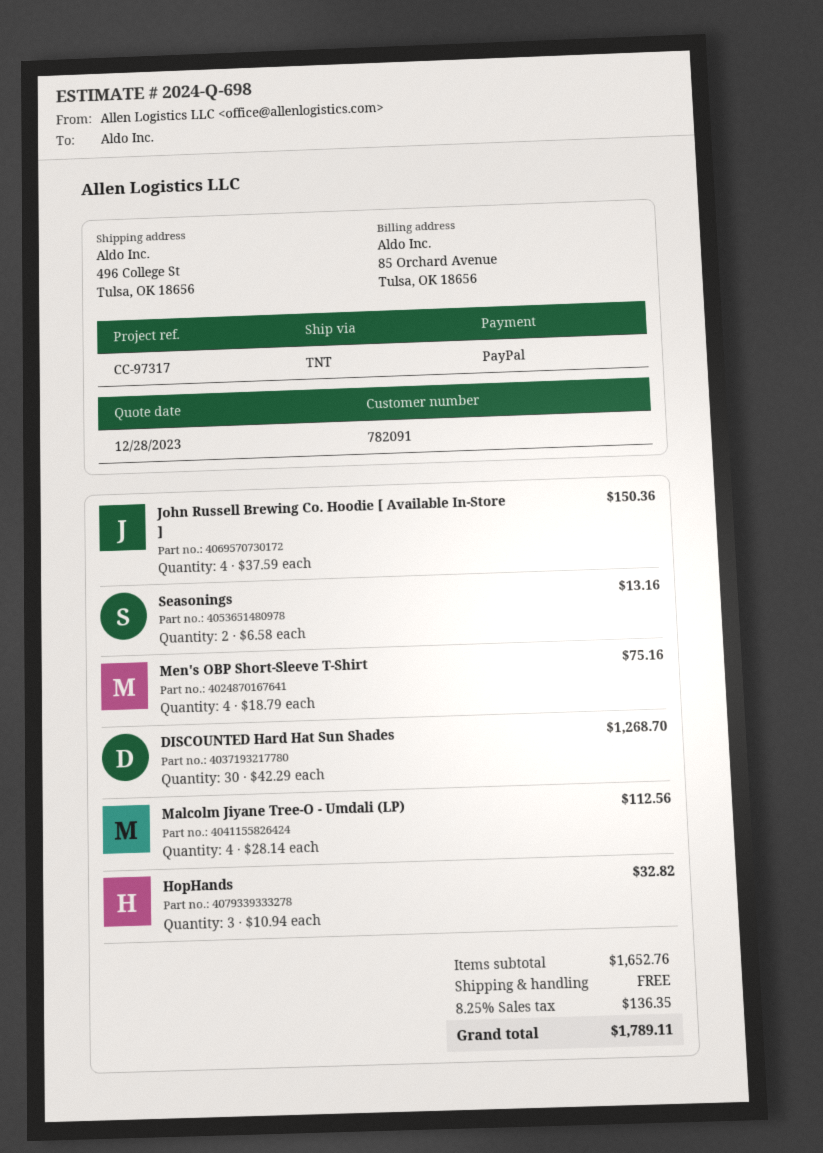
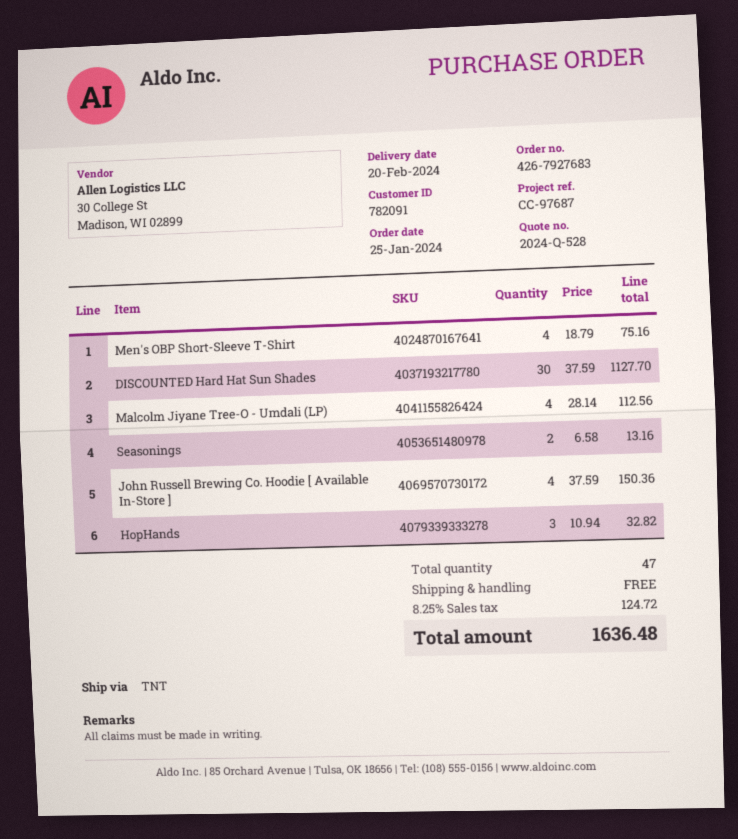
quote number: 2024-Q-698 -> 2024-Q-528
reference: CC-97317 -> CC-97687
DISCOUNTED Hard Hat Sun Shades: 30 x 42.29 = 1268.70 -> 30 x 37.59 = 1127.70
tax: 8.25% = 136.35 -> 8.25% = 124.72
total: 1789.11 -> 1636.48

